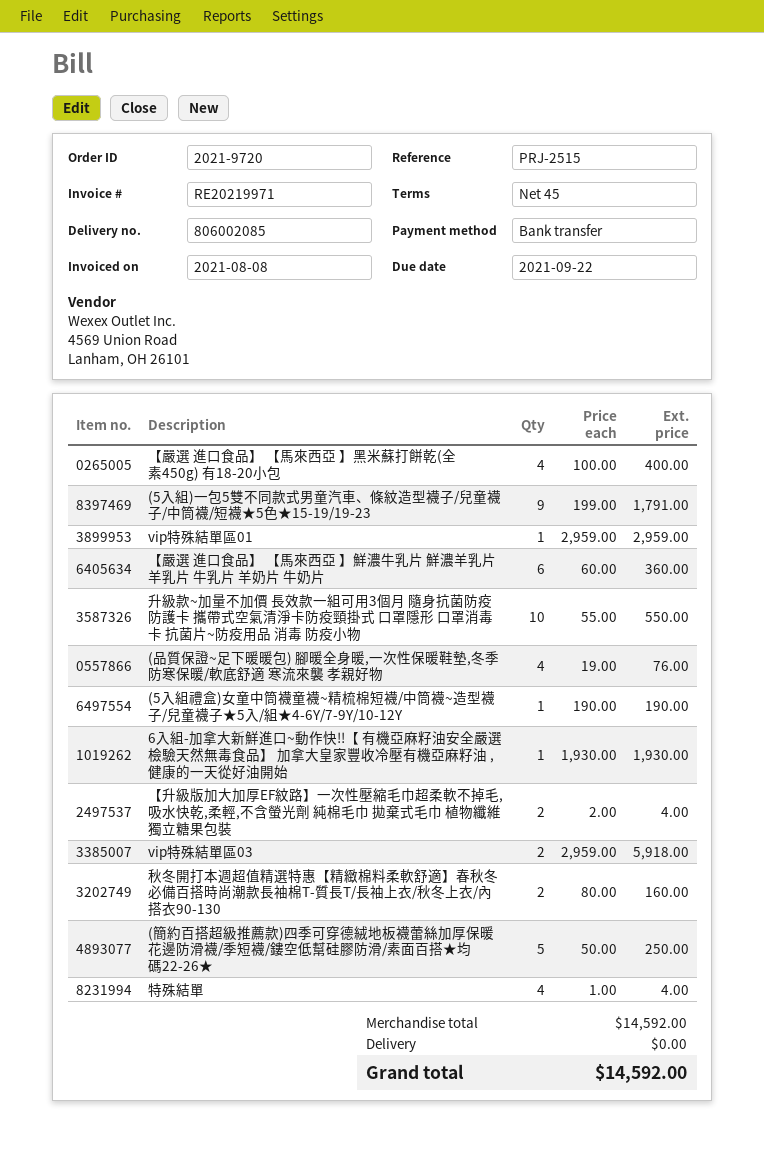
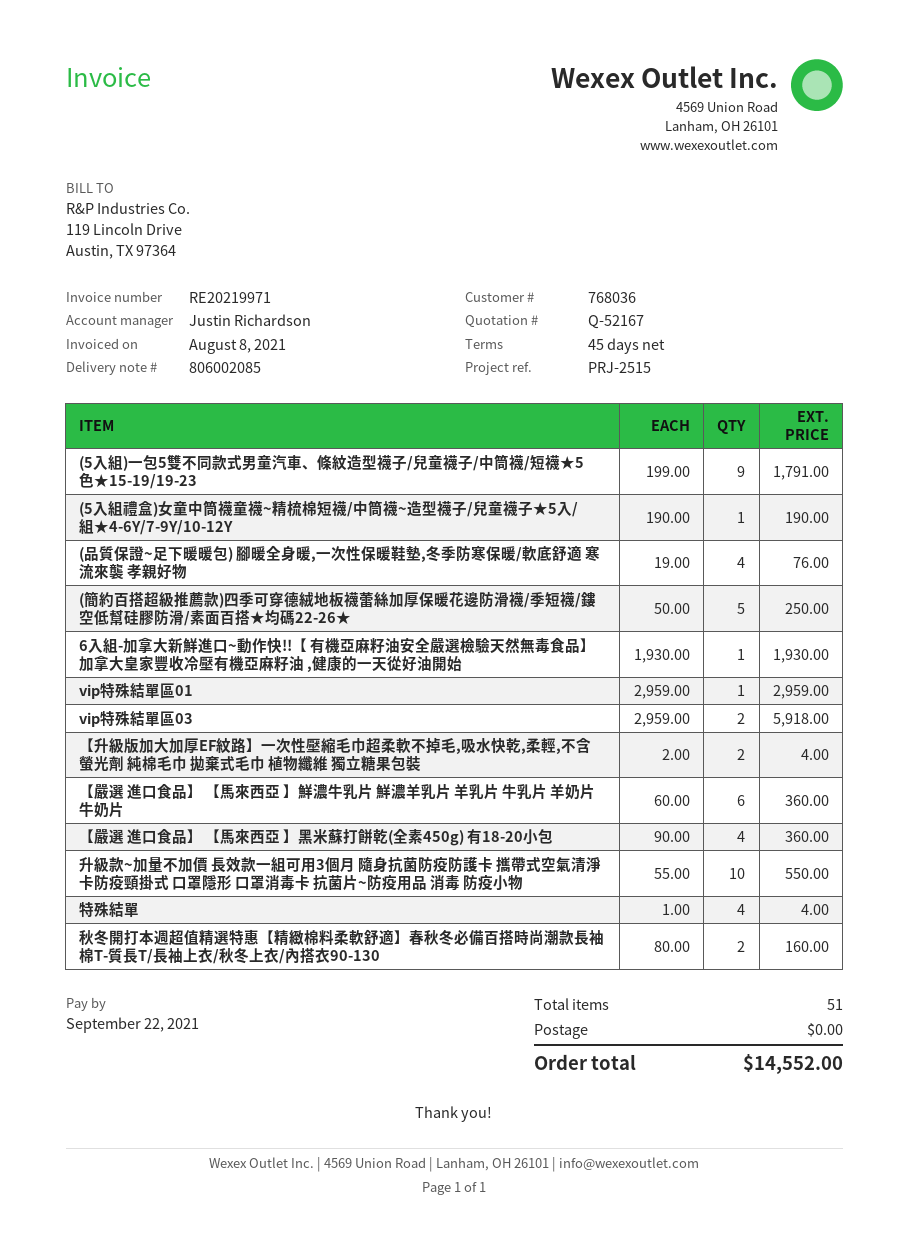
【嚴選 進口食品】 【馬來西亞 】黑米蘇打餅乾(全素450g) 有18-20小包: 4 x 100.00 = 400.00 -> 4 x 90.00 = 360.00
total: 14592.00 -> 14552.00

